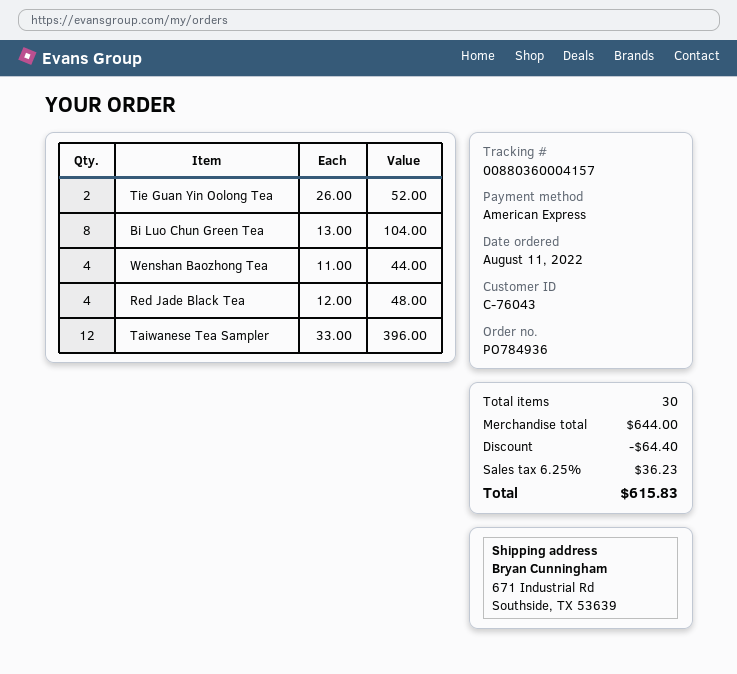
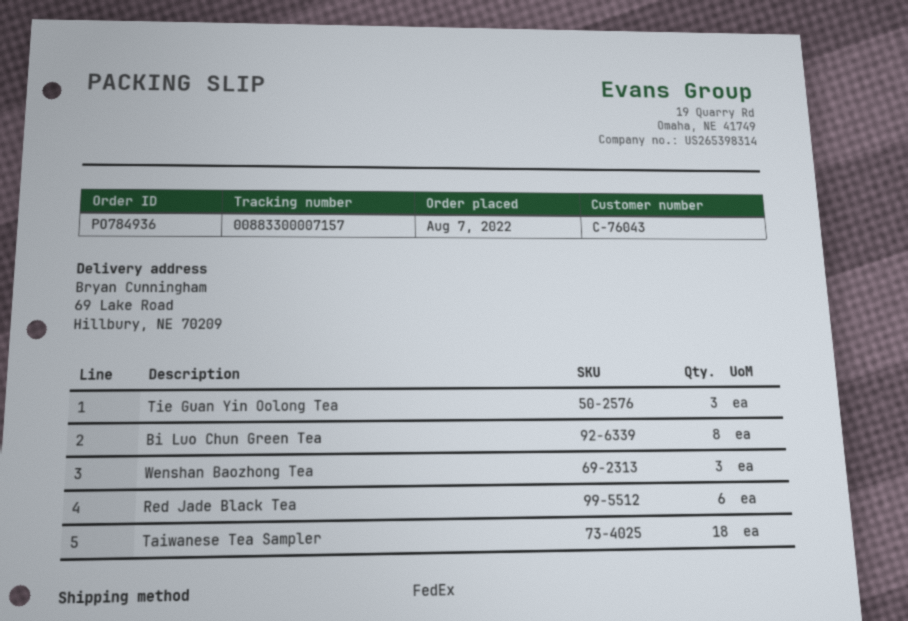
order date: 2022-08-11 -> 2022-08-07
tracking number: 00880360004157 -> 00883300007157
ship to: 671 Industrial Rd, Southside, TX 53639 -> 69 Lake Road, Hillbury, NE 70209
Tie Guan Yin Oolong Tea: 2 -> 3
Wenshan Baozhong Tea: 4 -> 3
Red Jade Black Tea: 4 -> 6
Taiwanese Tea Sampler: 12 -> 18

